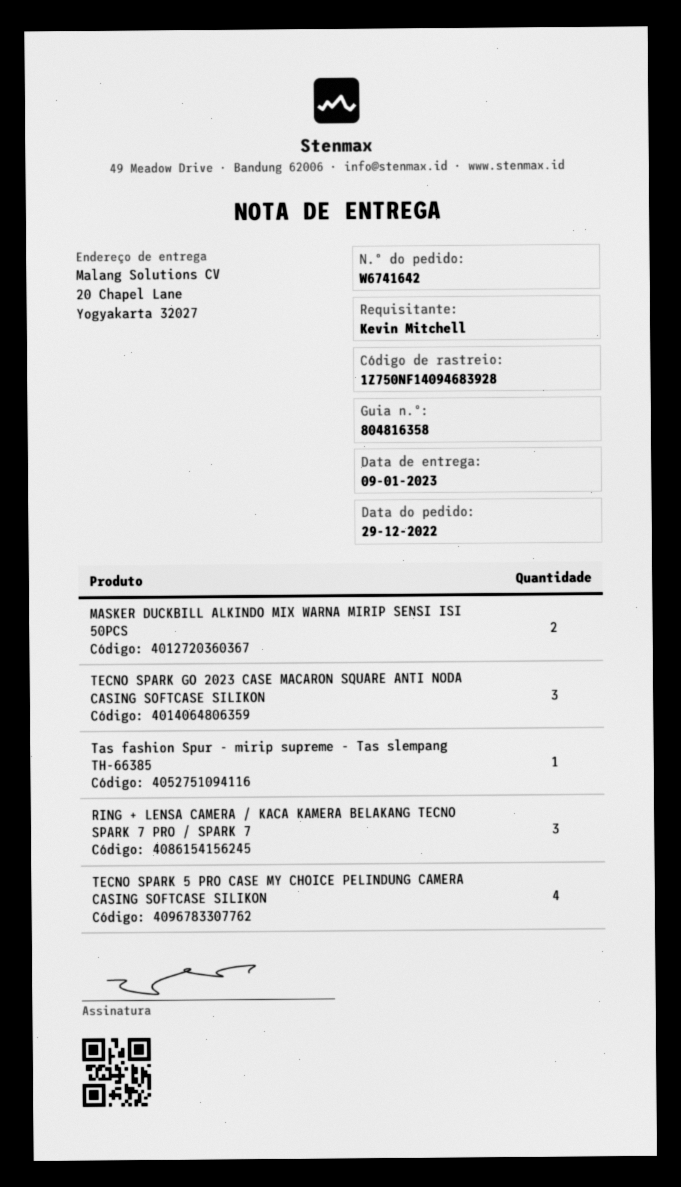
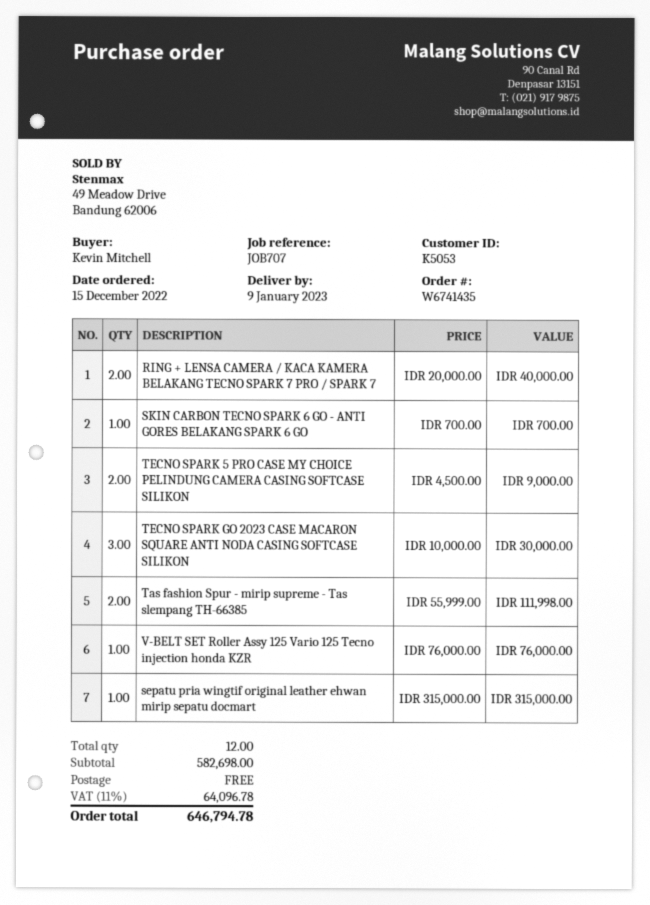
order number: W6741642 -> W6741435
order date: 2022-12-29 -> 2022-12-15
MASKER DUCKBILL ALKINDO MIX WARNA MIRIP SENSI ISI 50PCS: 2 -> none
Tas fashion Spur - mirip supreme - Tas slempang TH-66385: 1 -> 2
RING + LENSA CAMERA / KACA KAMERA BELAKANG TECNO SPARK 7 PRO / SPARK 7: 3 -> 2
TECNO SPARK 5 PRO CASE MY CHOICE PELINDUNG CAMERA CASING SOFTCASE SILIKON: 4 -> 2
SKIN CARBON TECNO SPARK 6 GO - ANTI GORES BELAKANG SPARK 6 GO: none -> 1
V-BELT SET Roller Assy 125 Vario 125 Tecno injection honda KZR: none -> 1
sepatu pria wingtif original leather ehwan mirip sepatu docmart: none -> 1

